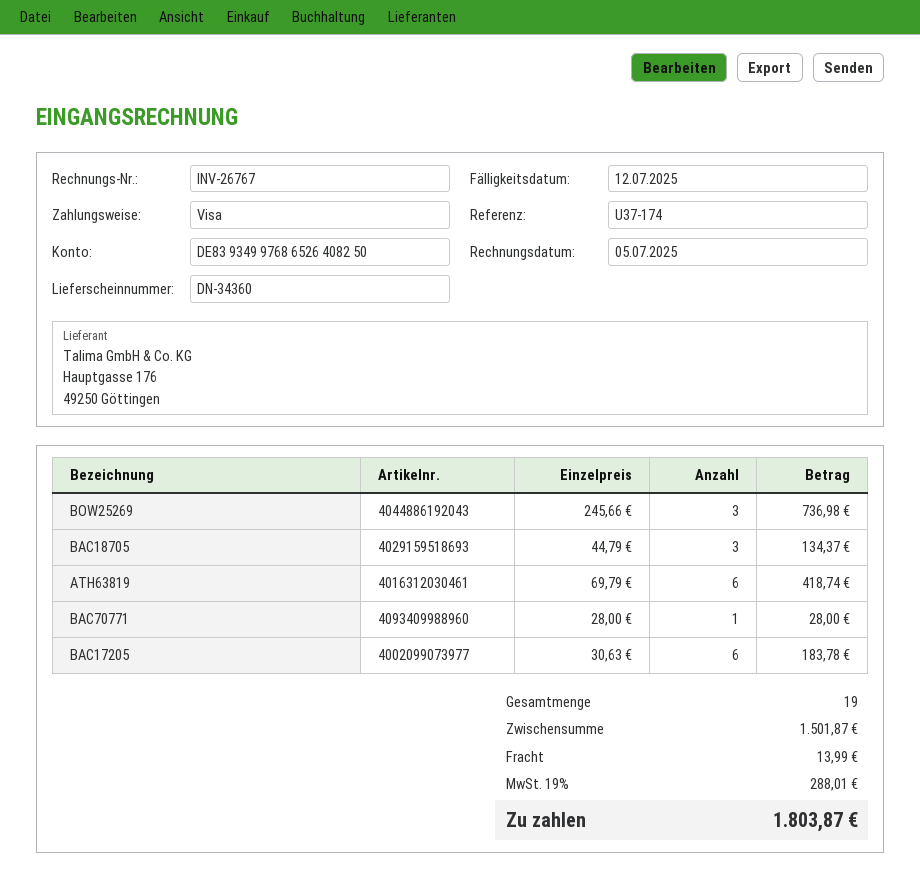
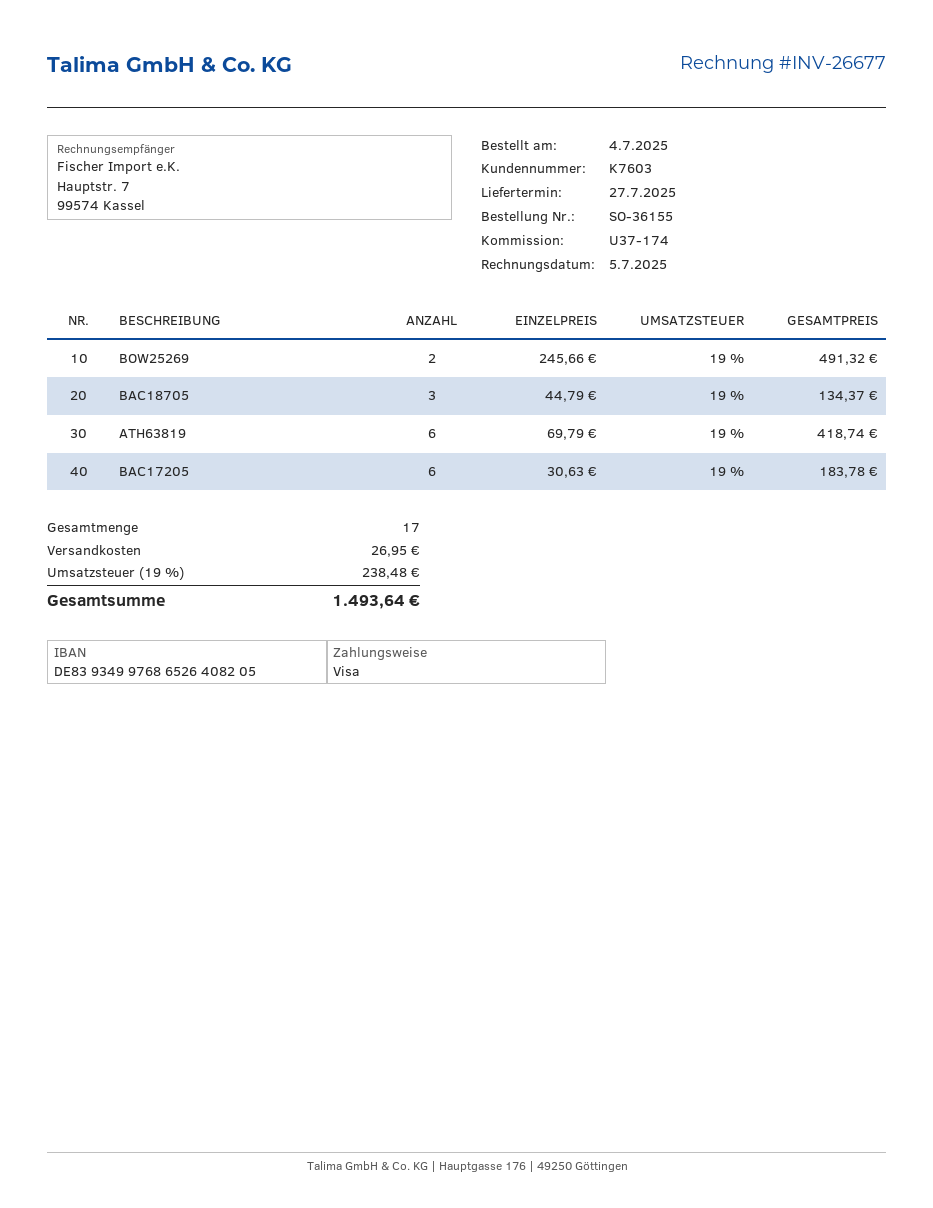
invoice number: INV-26767 -> INV-26677
bank account: DE83934997686526408250 -> DE83934997686526408205
BOW25269: 3 x 245.66 = 736.98 -> 2 x 245.66 = 491.32
BAC70771: 1 x 28.00 = 28.00 -> none
total quantity: 19 -> 17
shipping: 13.99 -> 26.95
tax: 19% = 288.01 -> 19% = 238.48
total: 1803.87 -> 1493.64

